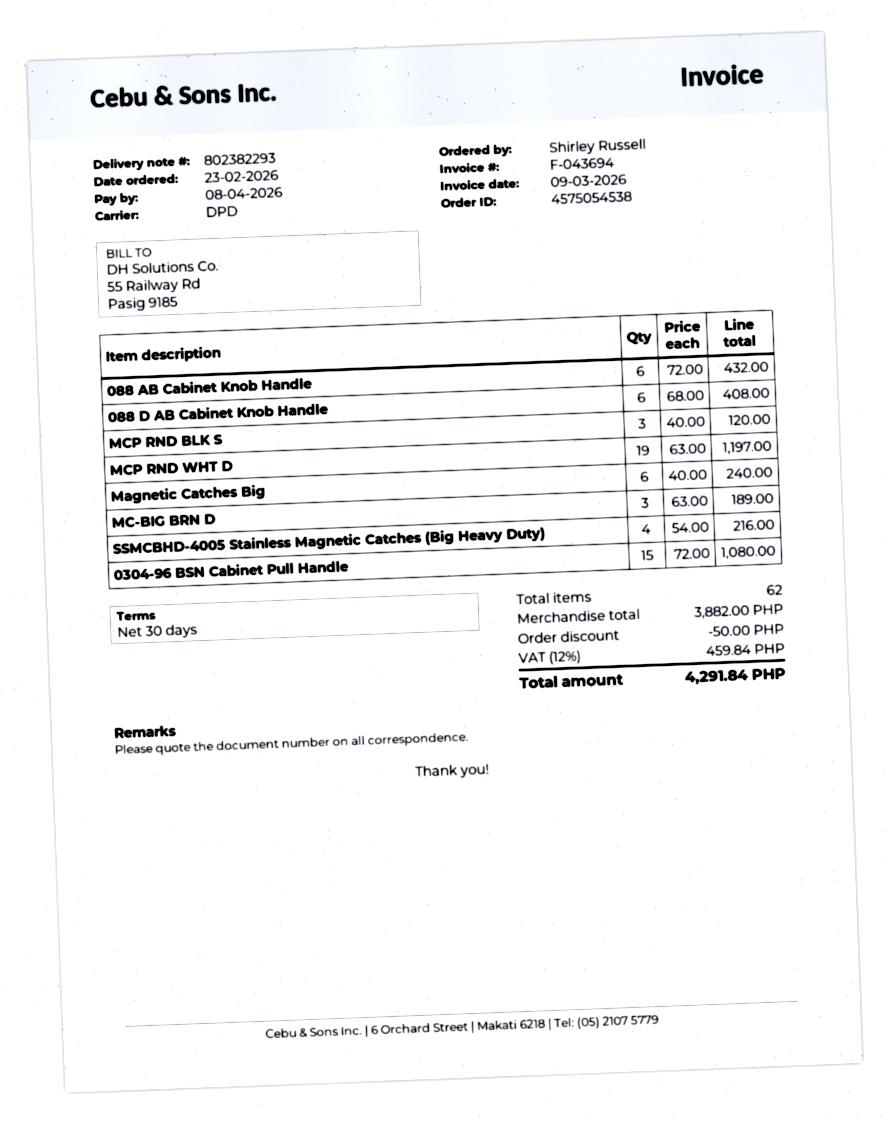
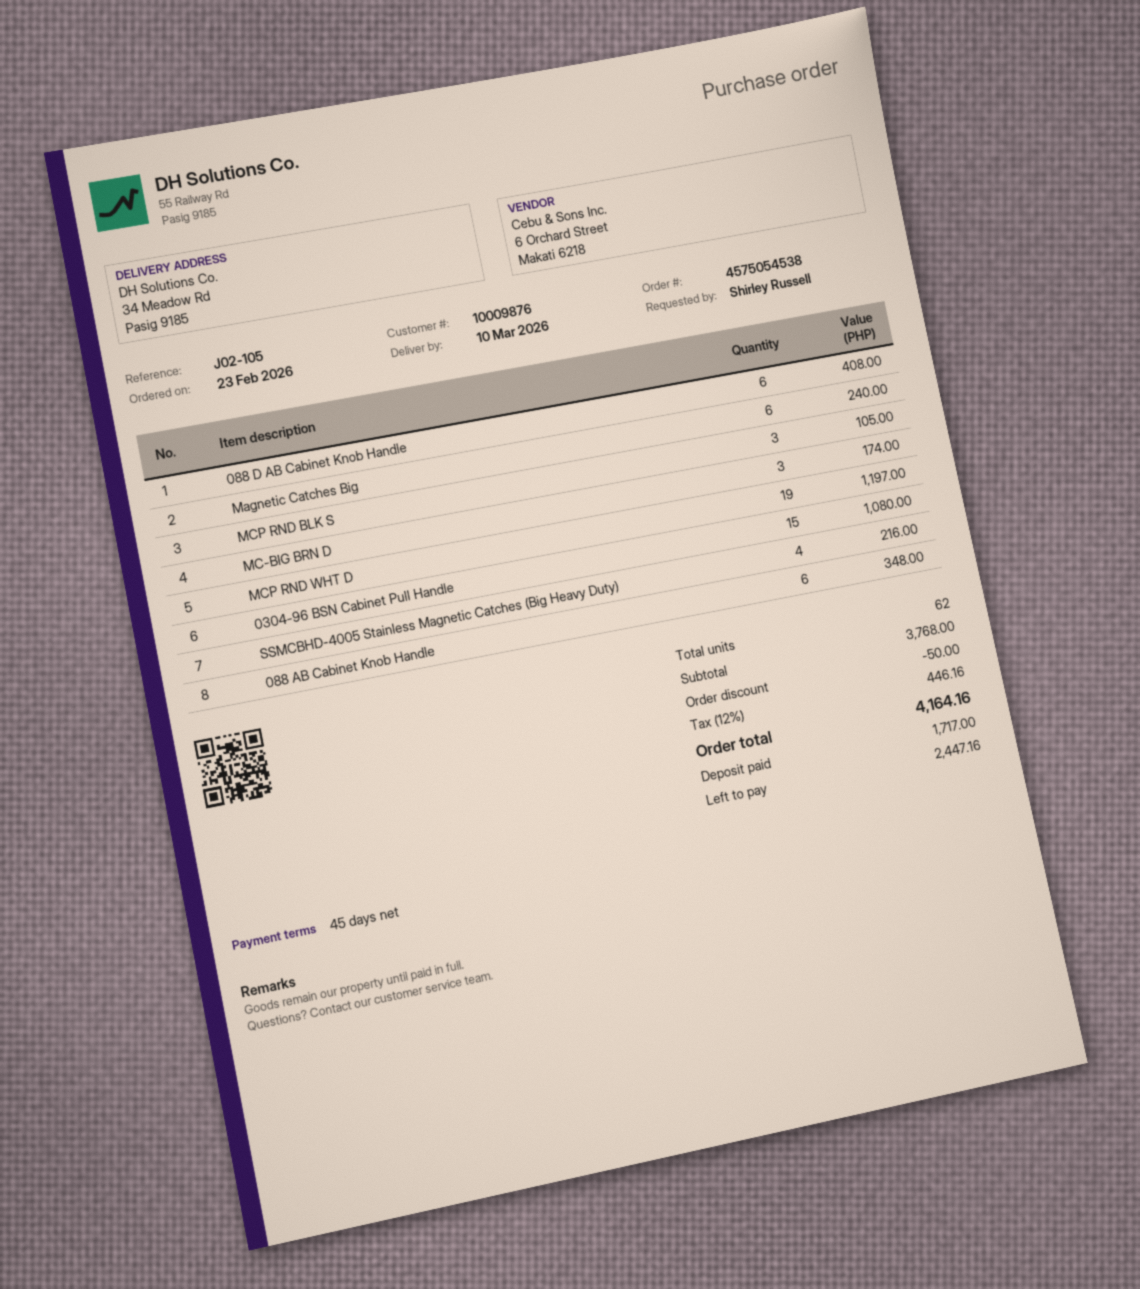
payment terms: 30 days -> 45 days
088 AB Cabinet Knob Handle: 6 for 432.00 -> 6 for 348.00
MCP RND BLK S: 3 for 120.00 -> 3 for 105.00
MC-BIG BRN D: 3 for 189.00 -> 3 for 174.00
subtotal: 3882.00 -> 3768.00
tax: 12% = 459.84 -> 12% = 446.16
total: 4291.84 -> 4164.16

